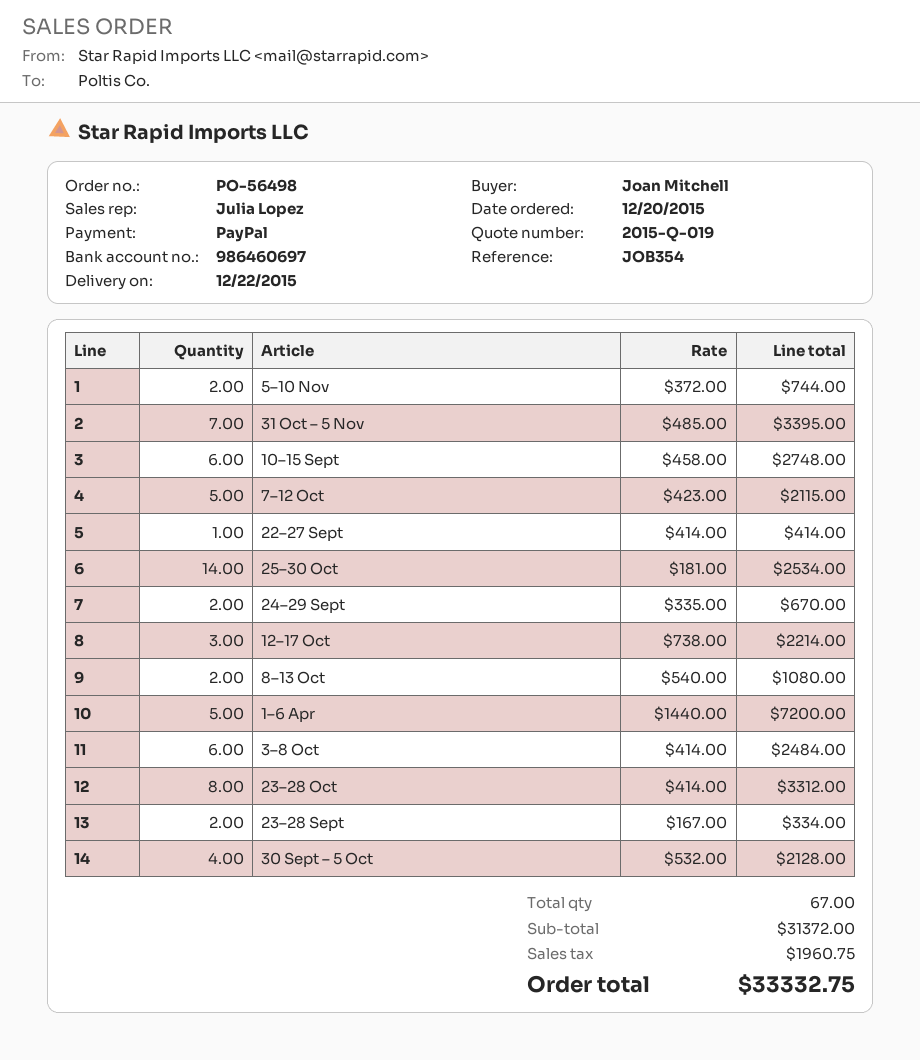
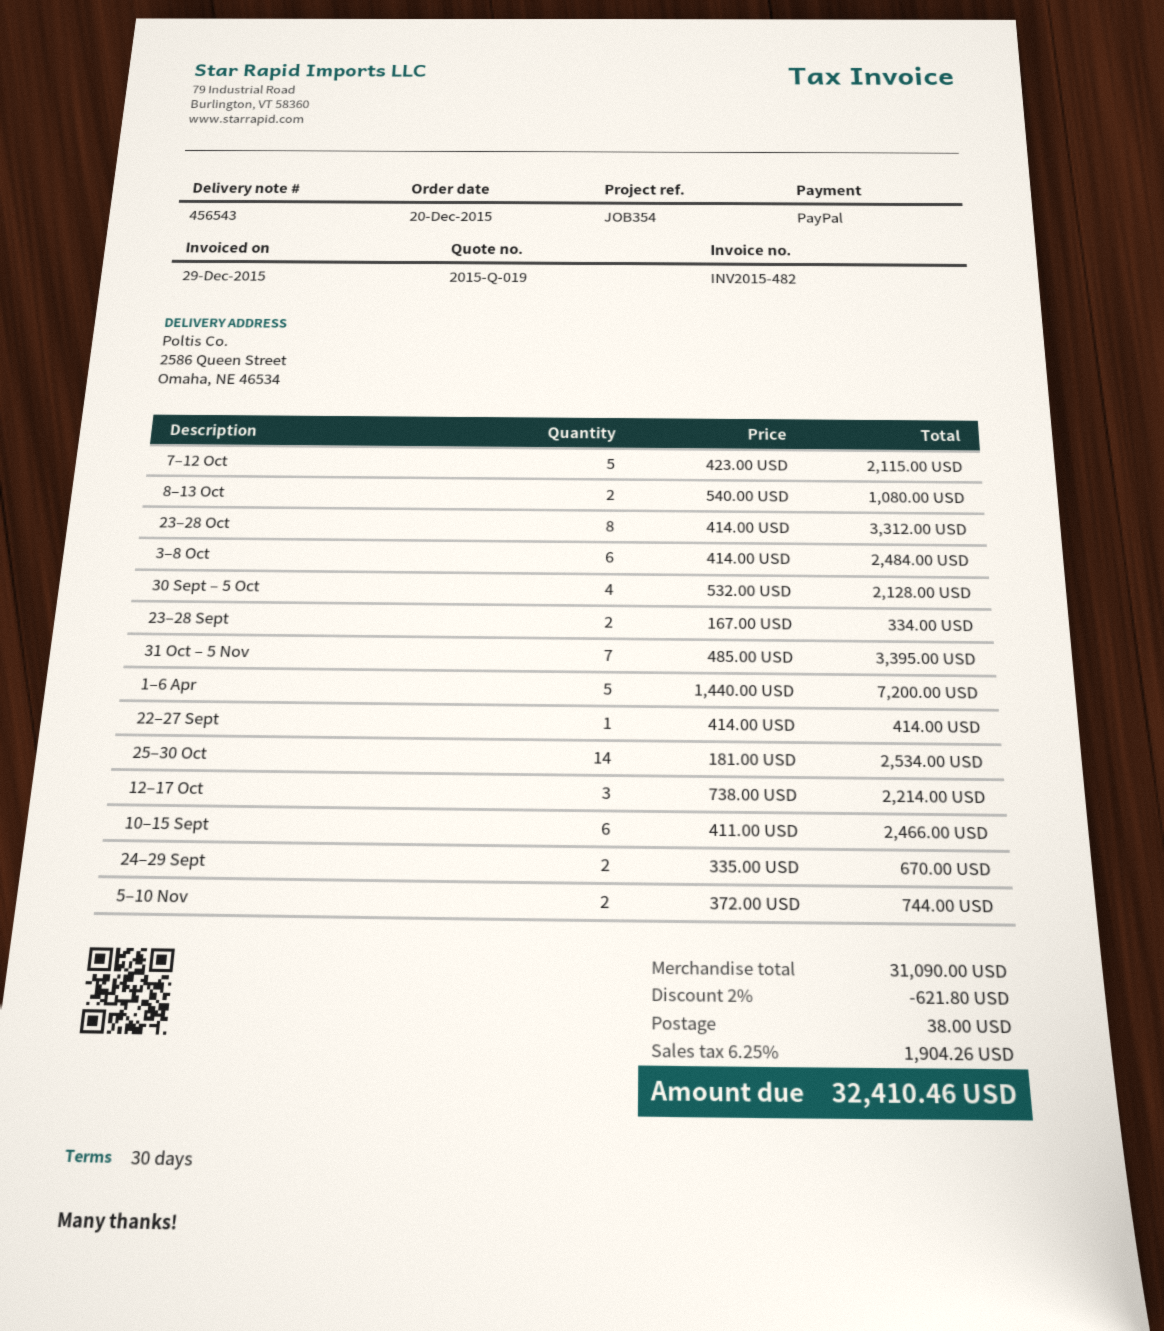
10–15 Sept: 6 x 458.00 = 2748.00 -> 6 x 411.00 = 2466.00
subtotal: 31372.00 -> 31090.00
discount: none -> 2% = 621.80
shipping: none -> 38.00
tax: 1960.75 -> 1904.26
total: 33332.75 -> 32410.46

